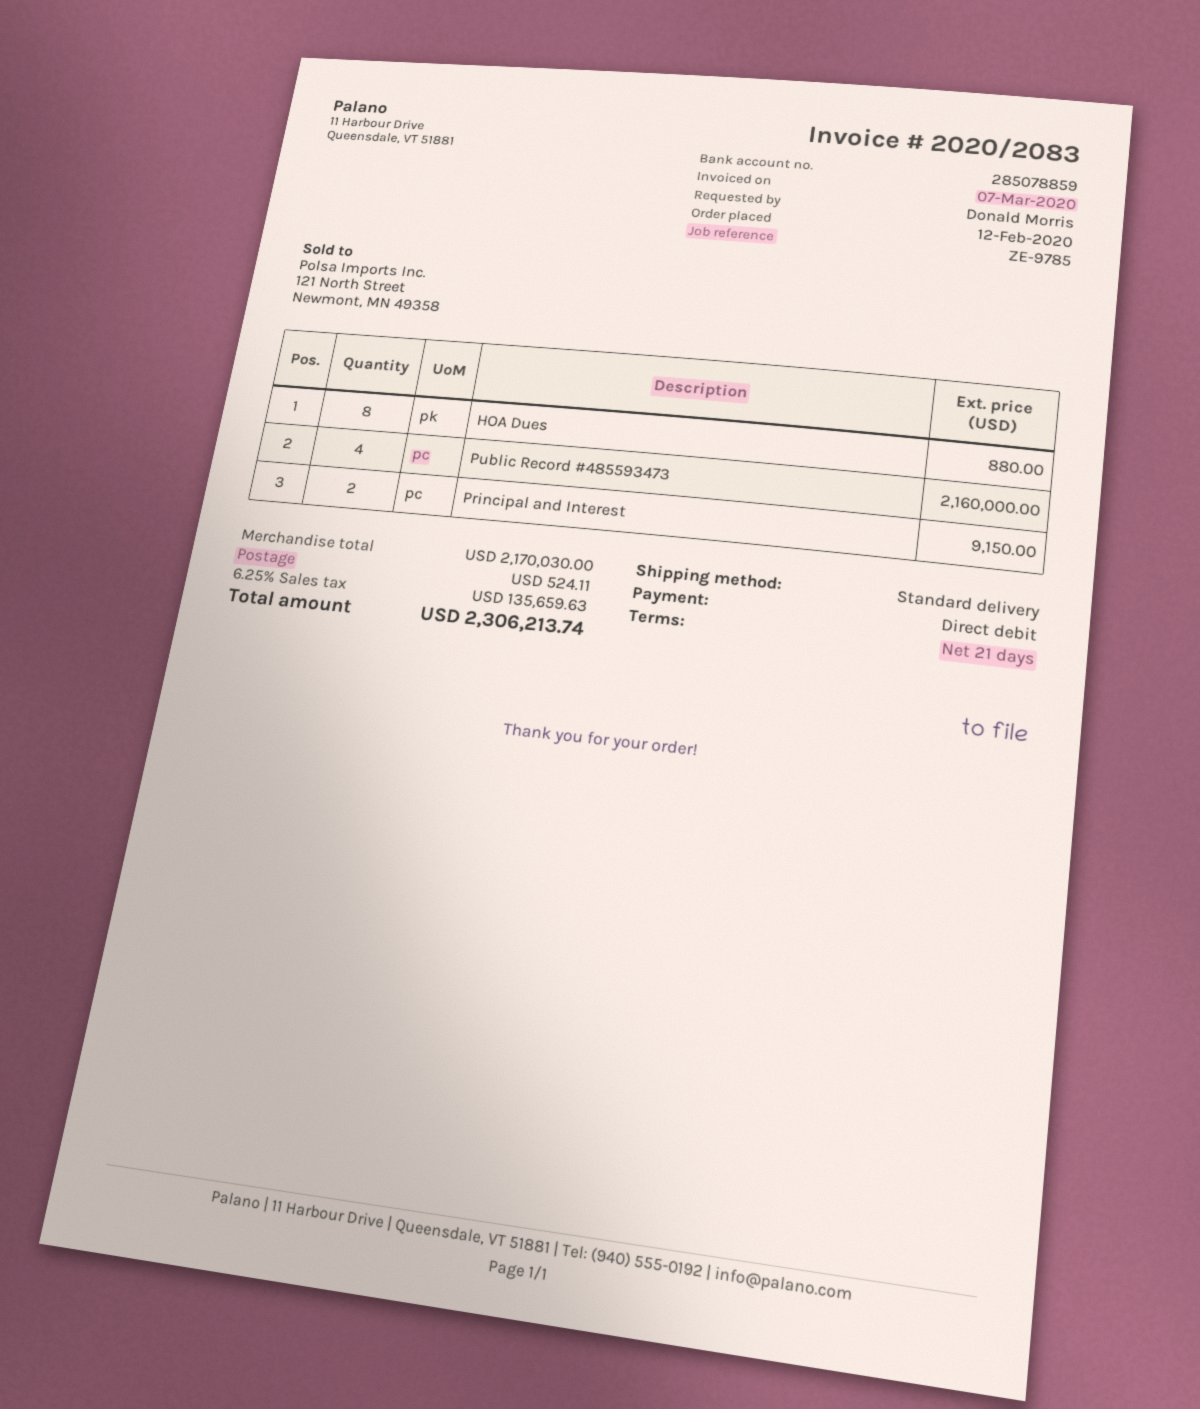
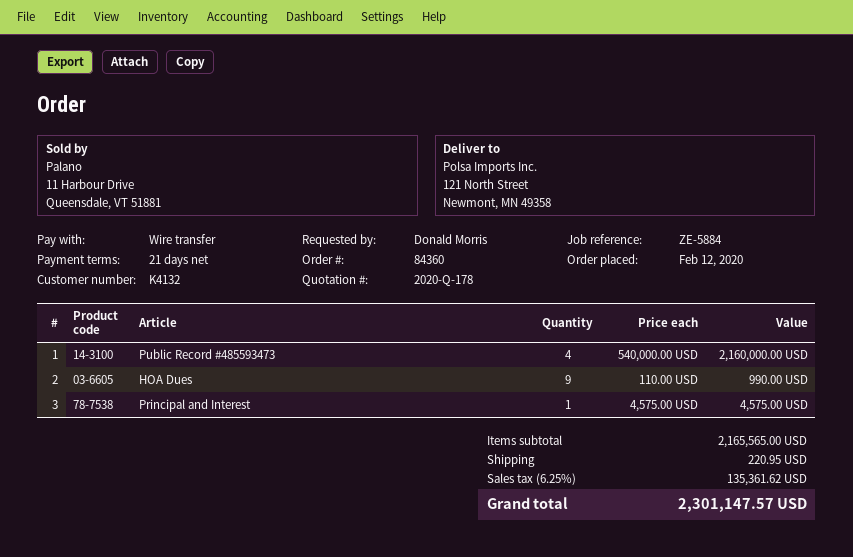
reference: ZE-9785 -> ZE-5884
payment method: direct debit -> bank transfer
HOA Dues: 8 for 880.00 -> 9 for 990.00
Principal and Interest: 2 for 9150.00 -> 1 for 4575.00
subtotal: 2170030.00 -> 2165565.00
shipping: 524.11 -> 220.95
tax: 6.25% = 135659.63 -> 6.25% = 135361.62
total: 2306213.74 -> 2301147.57

